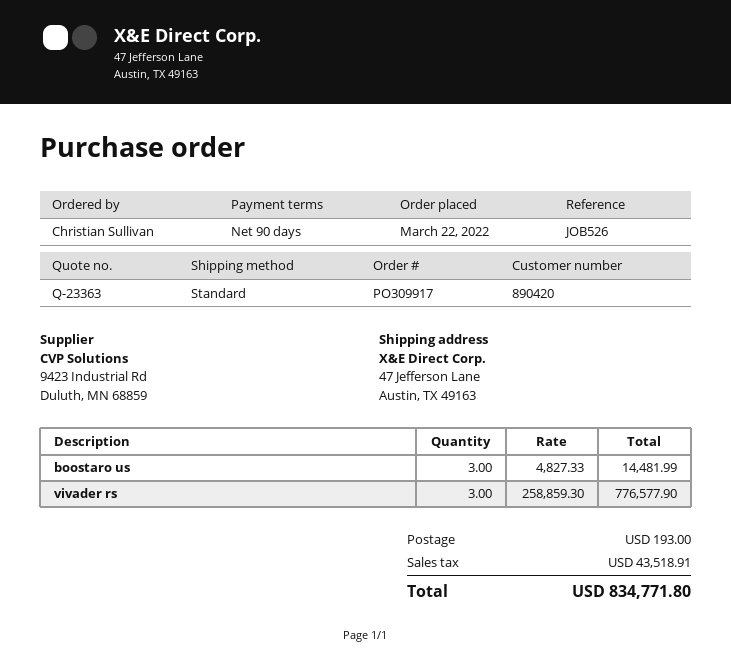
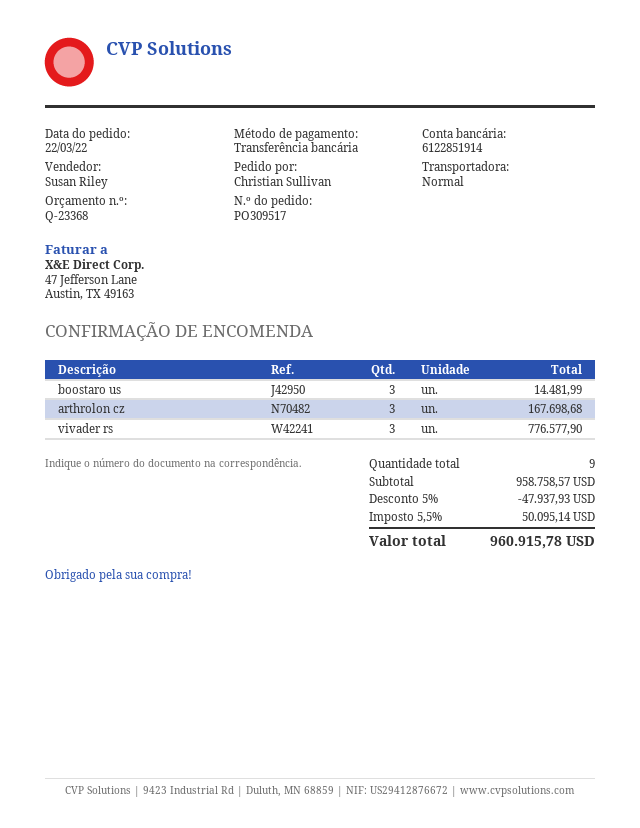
quote number: Q-23363 -> Q-23368
order number: PO309917 -> PO309517
arthrolon cz: none -> 3 for 167698.68
discount: none -> 5% = 47937.93
shipping: 193.00 -> none
tax: 43518.91 -> 50095.14
total: 834771.80 -> 960915.78

